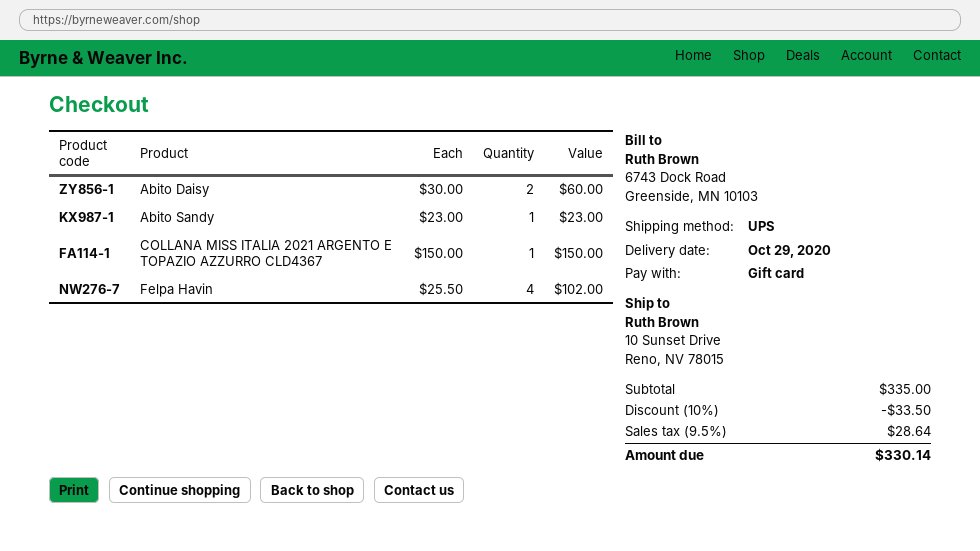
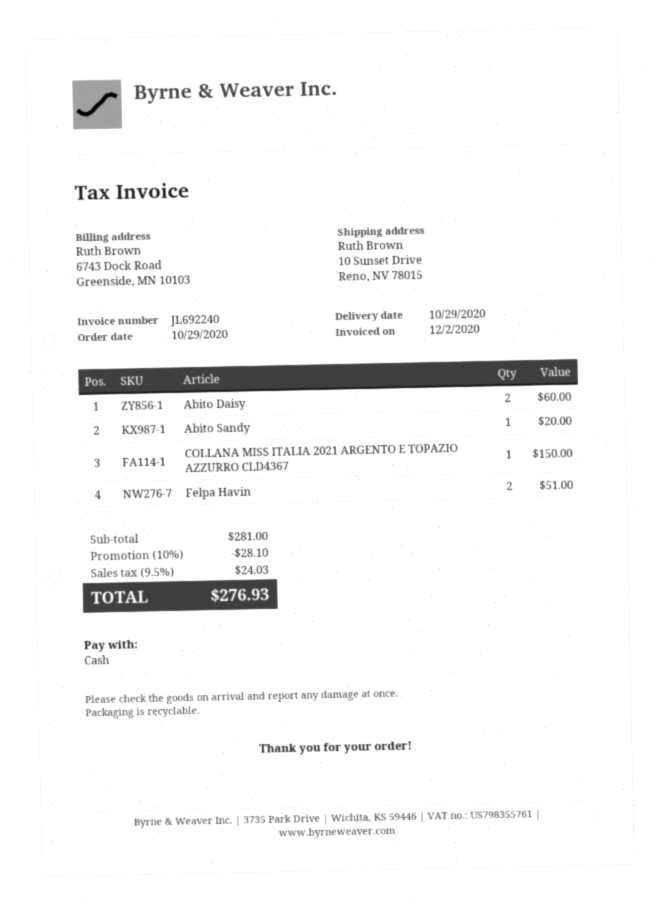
payment method: gift card -> cash
Abito Sandy: 1 for 23.00 -> 1 for 20.00
Felpa Havin: 4 for 102.00 -> 2 for 51.00
subtotal: 335.00 -> 281.00
discount: 10% = 33.50 -> 10% = 28.10
tax: 9.5% = 28.64 -> 9.5% = 24.03
total: 330.14 -> 276.93

